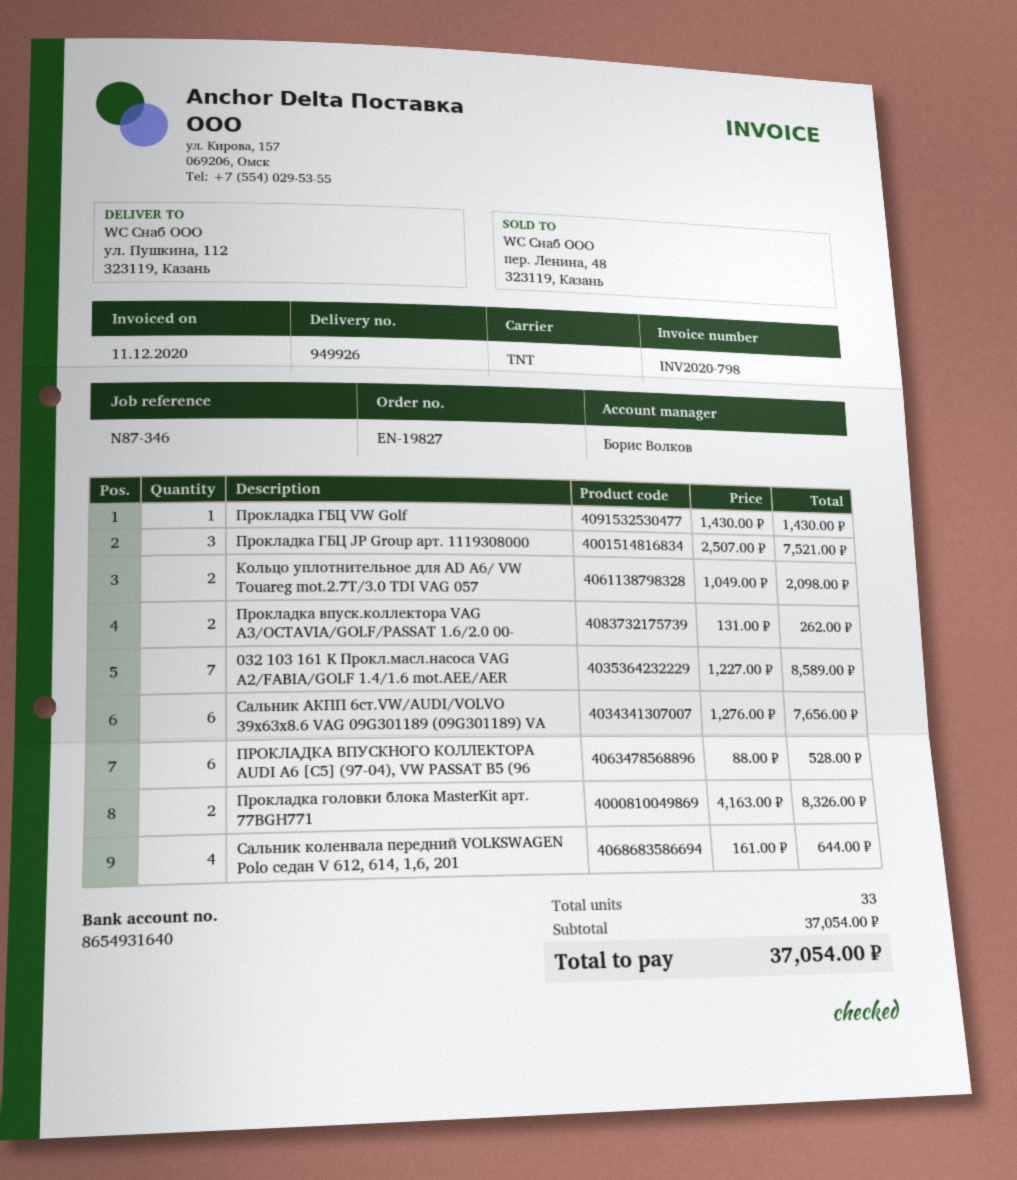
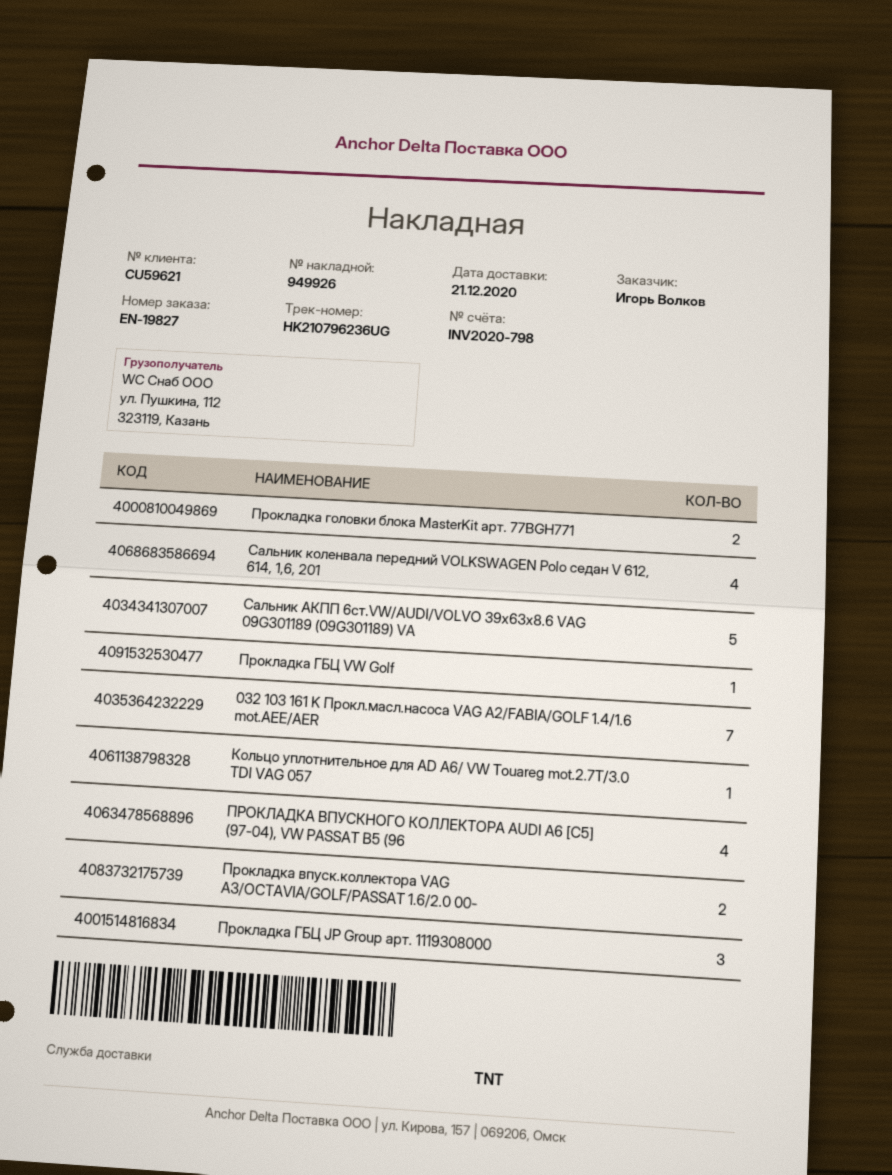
Кольцо уплотнительное для AD A6/ VW Touareg mot.2.7T/3.0 TDI VAG 057: 2 -> 1
Сальник АКПП 6ст.VW/AUDI/VOLVO 39x63x8.6 VAG 09G301189 (09G301189) VA: 6 -> 5
ПРОКЛАДКА ВПУСКНОГО КОЛЛЕКТОРА AUDI A6 [C5] (97-04), VW PASSAT B5 (96: 6 -> 4

